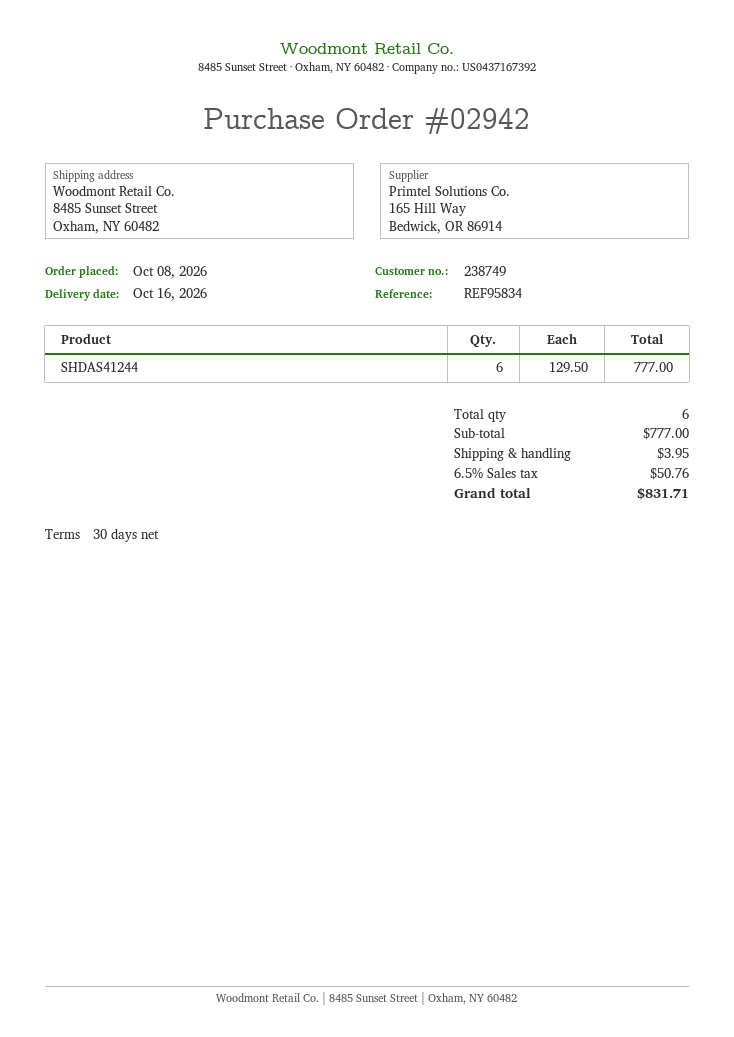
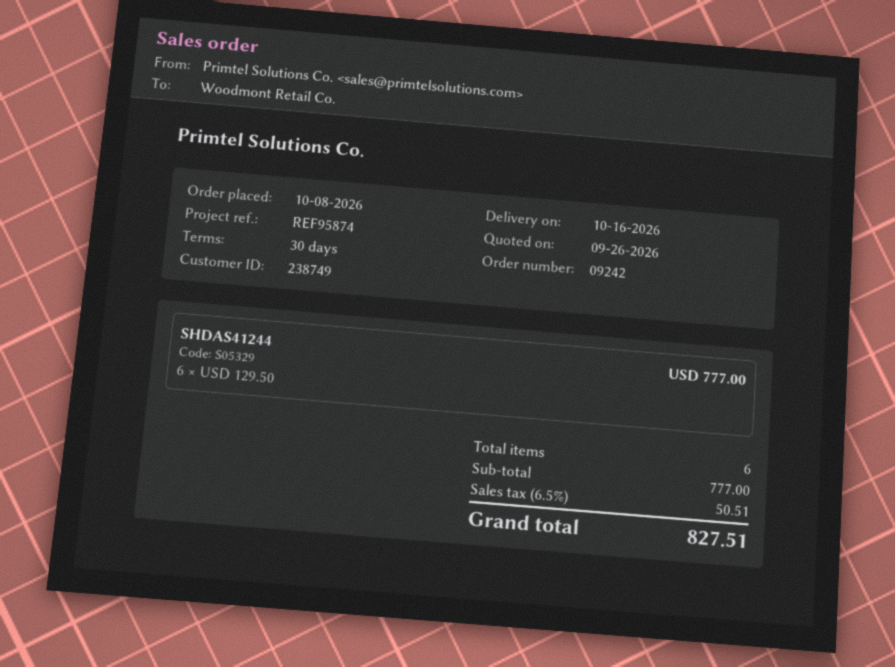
order number: 02942 -> 09242
reference: REF95834 -> REF95874
shipping: 3.95 -> none
tax: 6.5% = 50.76 -> 6.5% = 50.51
total: 831.71 -> 827.51

